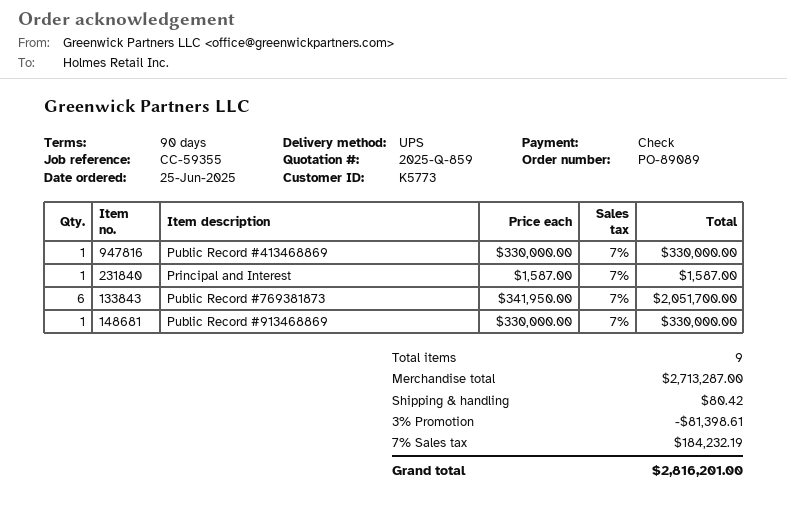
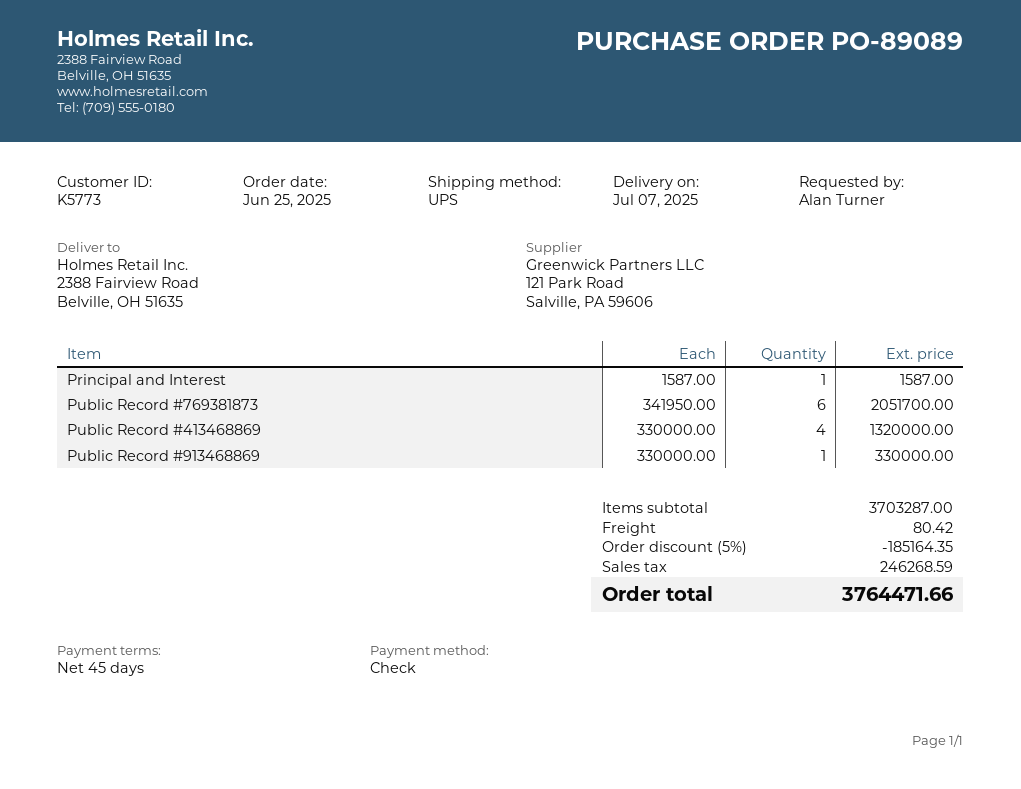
payment terms: 90 days -> 45 days
Public Record #413468869: 1 x 330000.00 = 330000.00 -> 4 x 330000.00 = 1320000.00
subtotal: 2713287.00 -> 3703287.00
discount: 3% = 81398.61 -> 5% = 185164.35
tax: 184232.19 -> 246268.59
total: 2816201.00 -> 3764471.66

